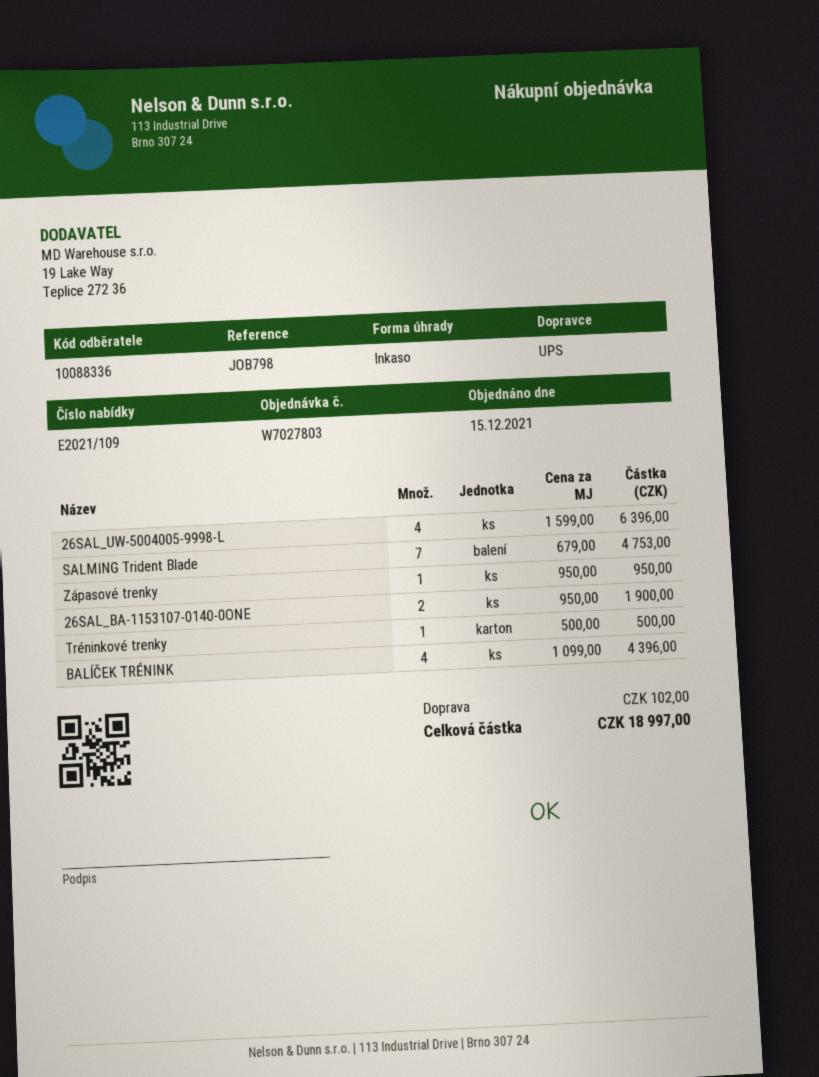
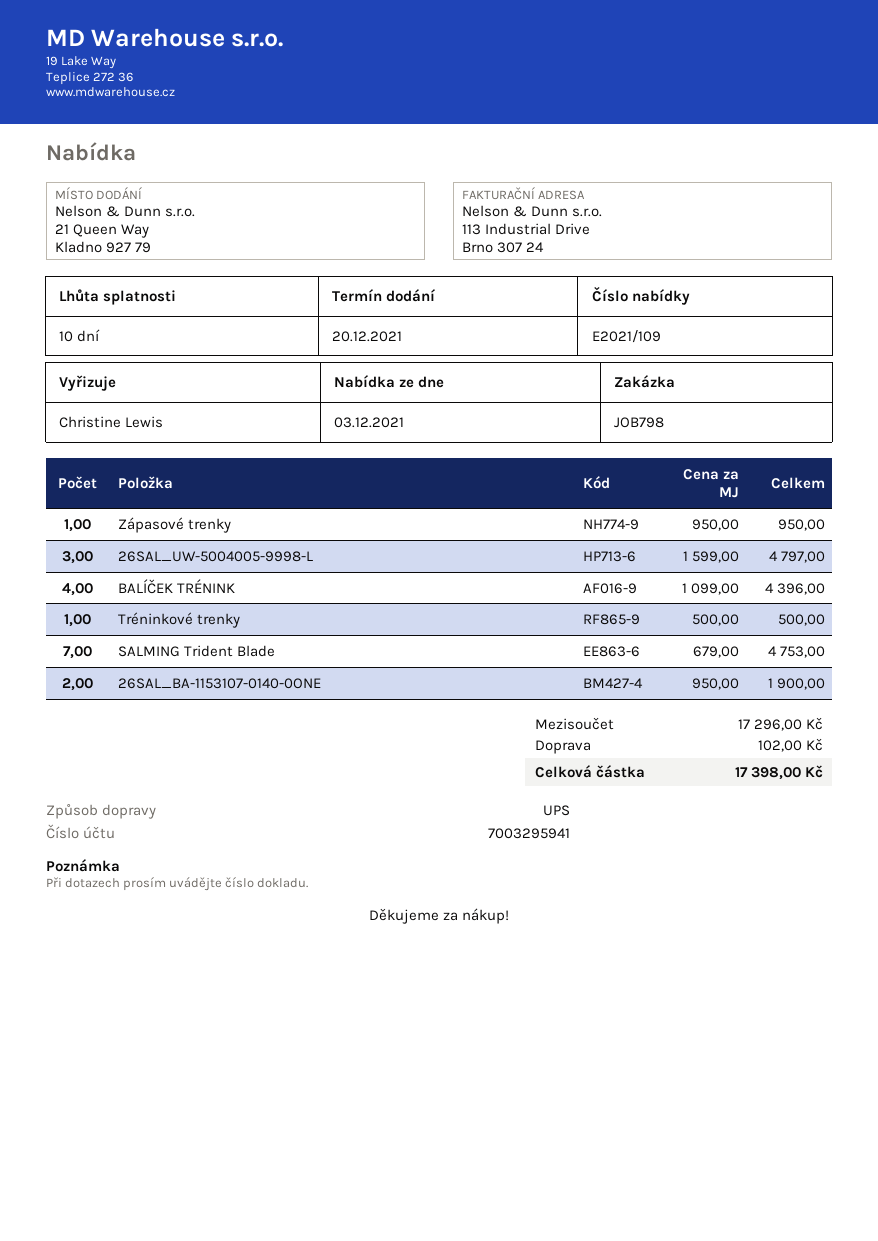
26SAL_UW-5004005-9998-L: 4 x 1599.00 = 6396.00 -> 3 x 1599.00 = 4797.00
total: 18997.00 -> 17398.00

